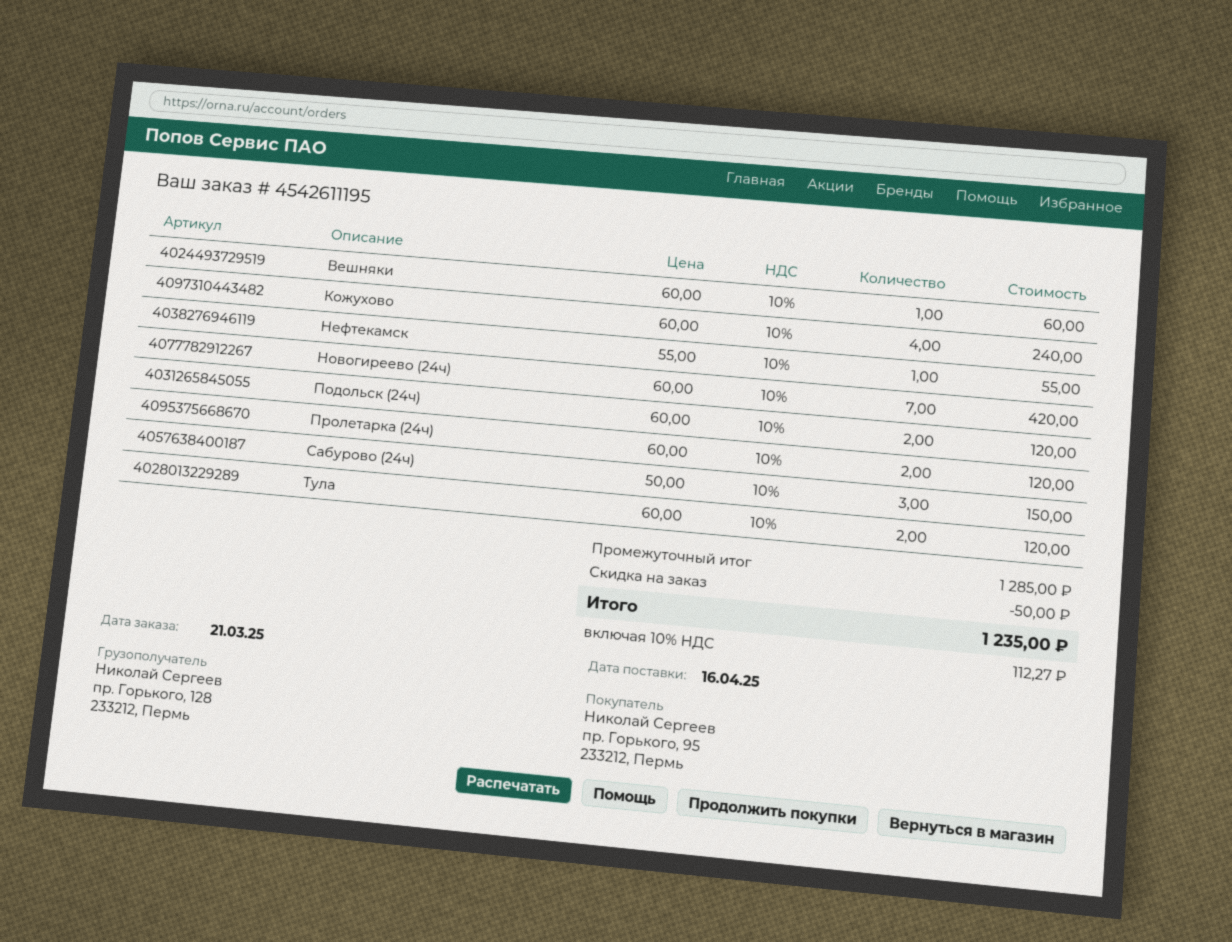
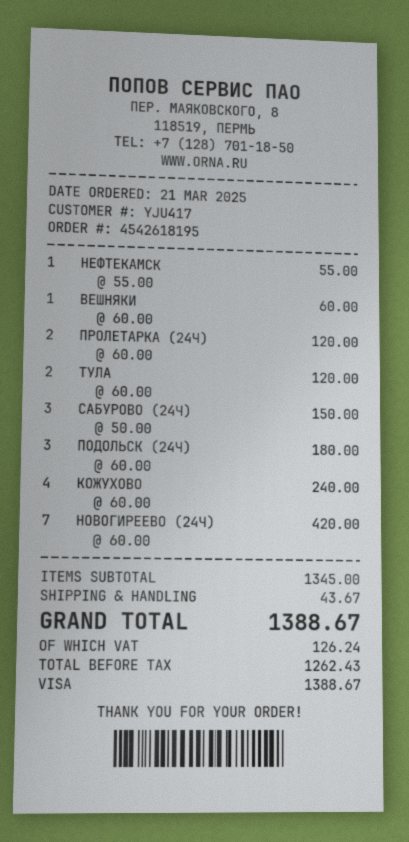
order number: 4542611195 -> 4542618195
Подольск (24ч): 2 x 60.00 = 120.00 -> 3 x 60.00 = 180.00
subtotal: 1285.00 -> 1345.00
discount: 50.00 -> none
shipping: none -> 43.67
tax: 112.27 -> 126.24
total: 1235.00 -> 1388.67

